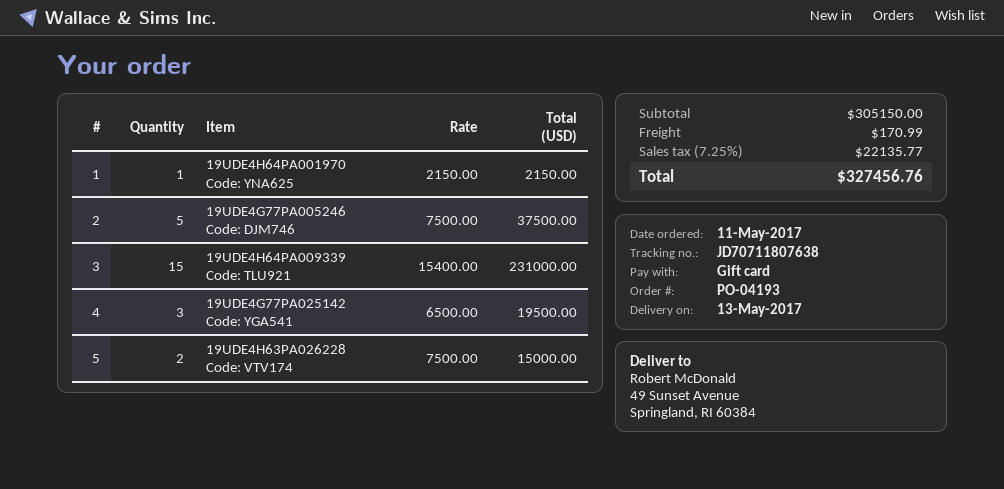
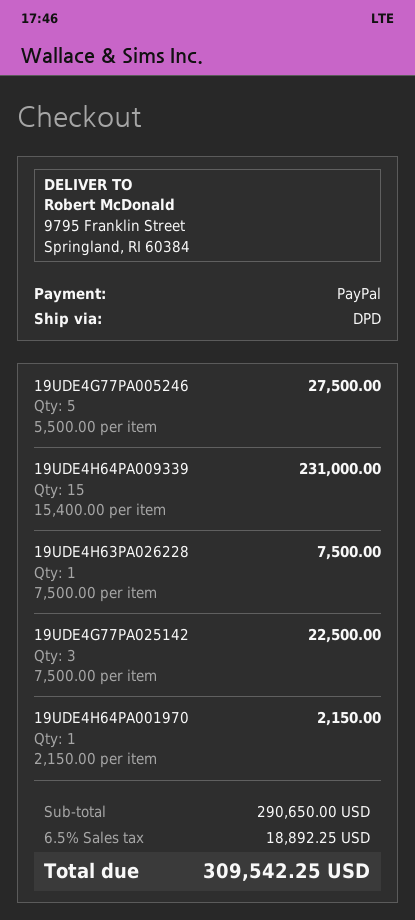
payment method: gift card -> PayPal
ship to: 49 Sunset Avenue, Springland, RI 60384 -> 9795 Franklin Street, Springland, RI 60384
19UDE4G77PA005246: 5 x 7500.00 = 37500.00 -> 5 x 5500.00 = 27500.00
19UDE4G77PA025142: 3 x 6500.00 = 19500.00 -> 3 x 7500.00 = 22500.00
19UDE4H63PA026228: 2 x 7500.00 = 15000.00 -> 1 x 7500.00 = 7500.00
subtotal: 305150.00 -> 290650.00
shipping: 170.99 -> none
tax: 7.25% = 22135.77 -> 6.5% = 18892.25
total: 327456.76 -> 309542.25

